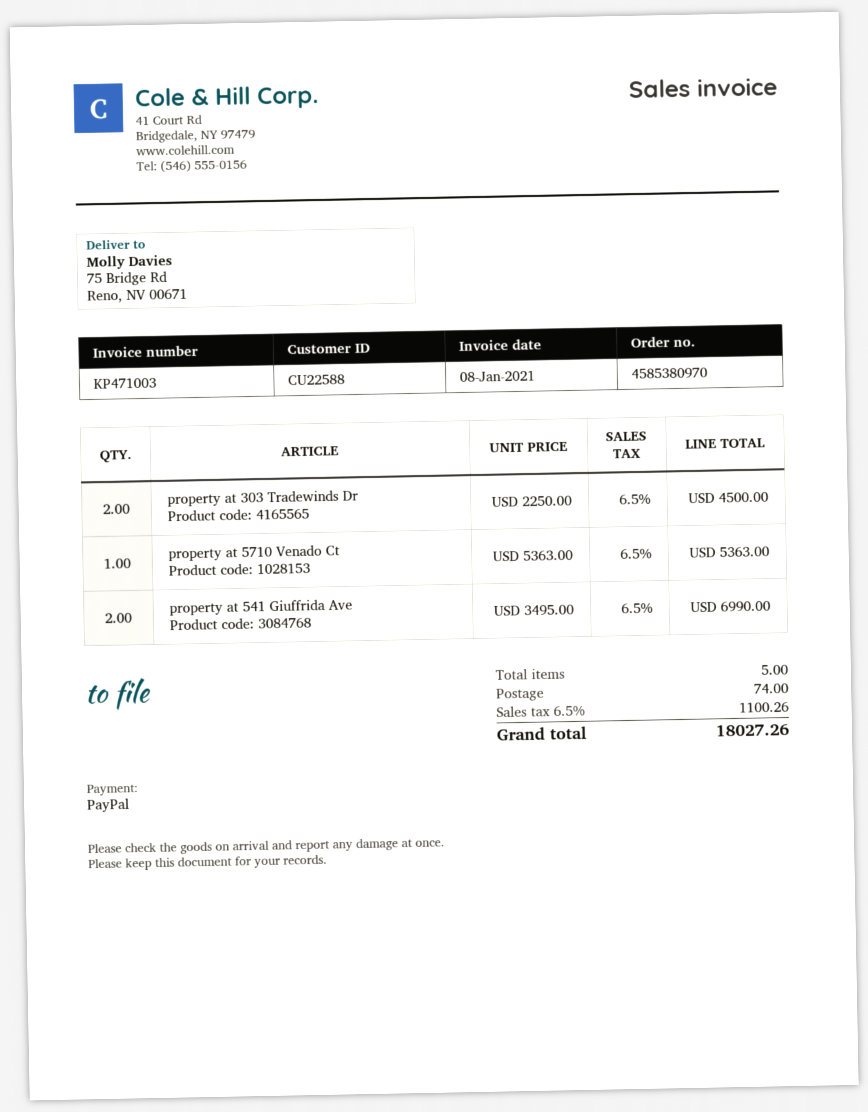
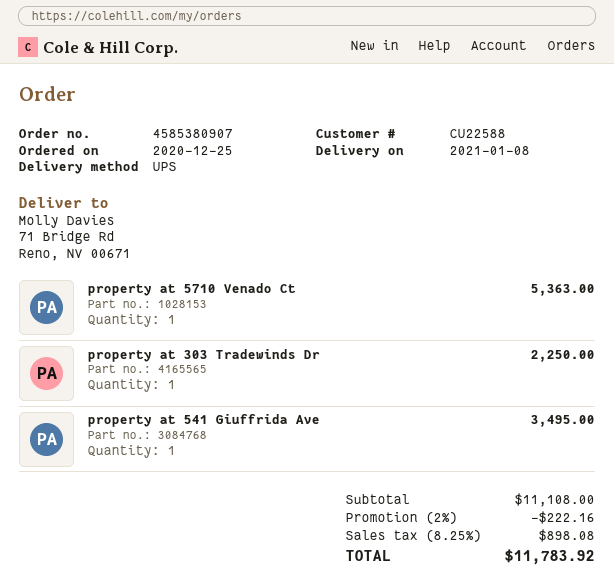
order number: 4585380970 -> 4585380907
ship to: 75 Bridge Rd, Reno, NV 00671 -> 71 Bridge Rd, Reno, NV 00671
property at 303 Tradewinds Dr: 2 for 4500.00 -> 1 for 2250.00
property at 541 Giuffrida Ave: 2 for 6990.00 -> 1 for 3495.00
discount: none -> 2% = 222.16
shipping: 74.00 -> none
tax: 6.5% = 1100.26 -> 8.25% = 898.08
total: 18027.26 -> 11783.92

